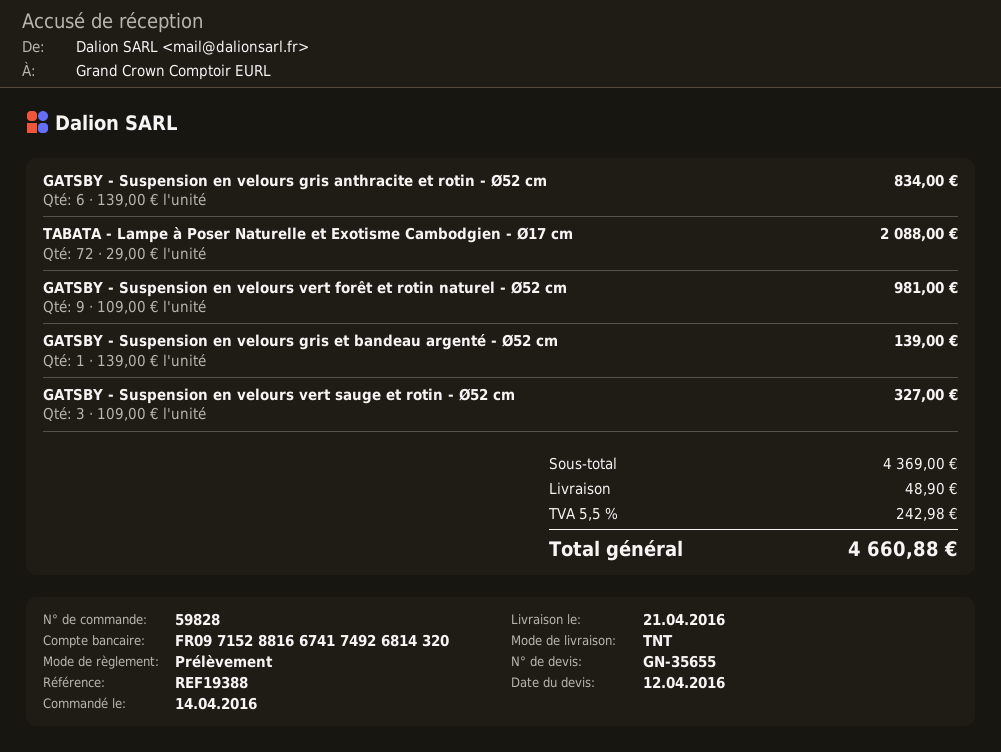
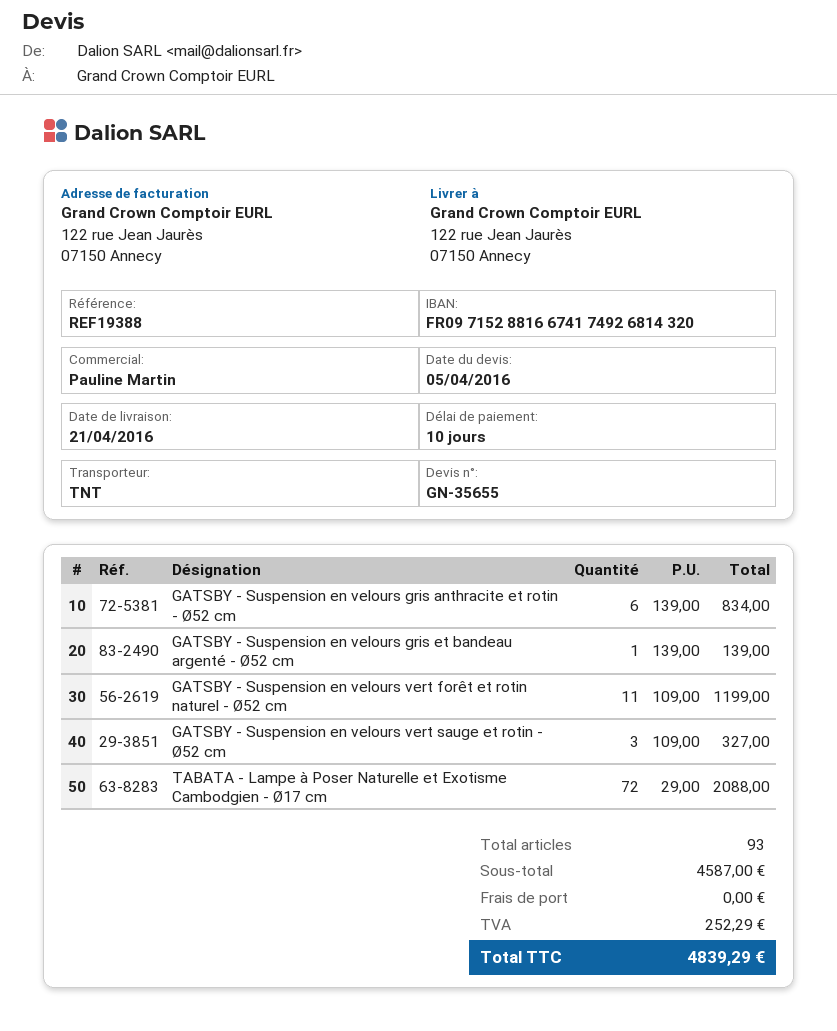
quote date: 2016-04-12 -> 2016-04-05
GATSBY - Suspension en velours vert forêt et rotin naturel - Ø52 cm: 9 x 109.00 = 981.00 -> 11 x 109.00 = 1199.00
subtotal: 4369.00 -> 4587.00
shipping: 48.90 -> 0.00
tax: 242.98 -> 252.29
total: 4660.88 -> 4839.29

